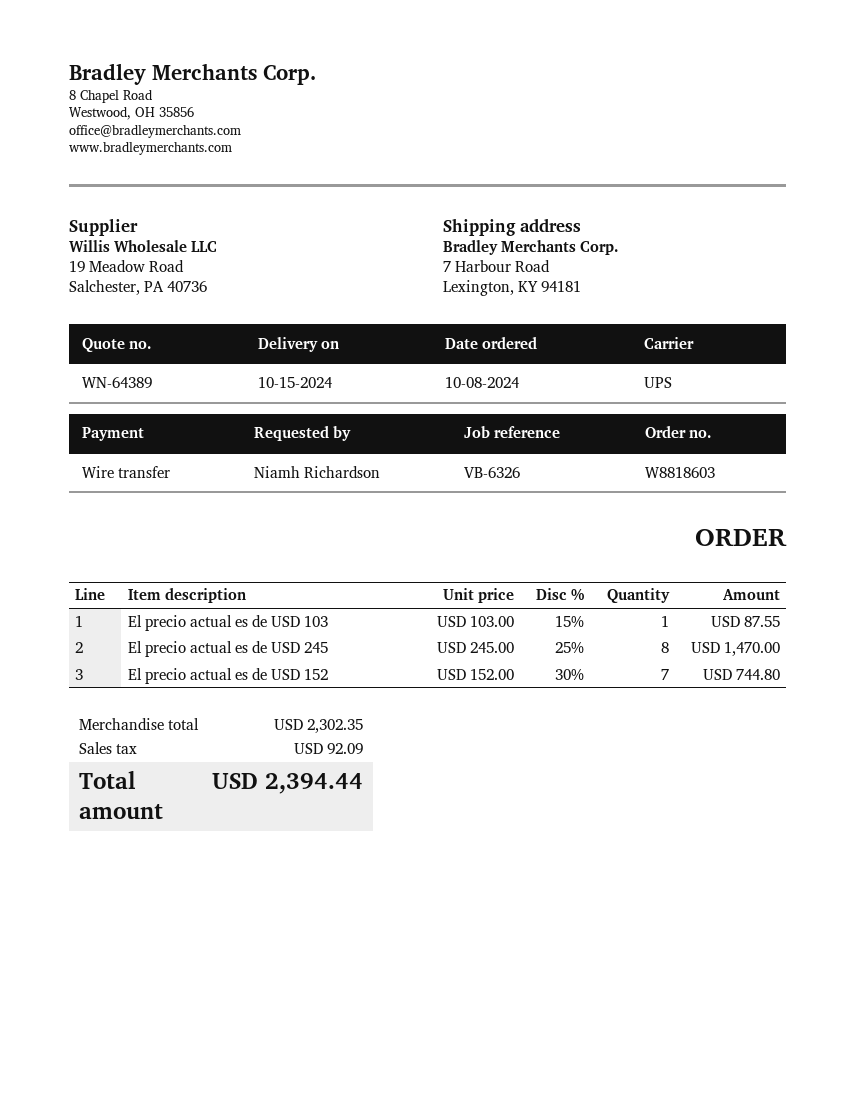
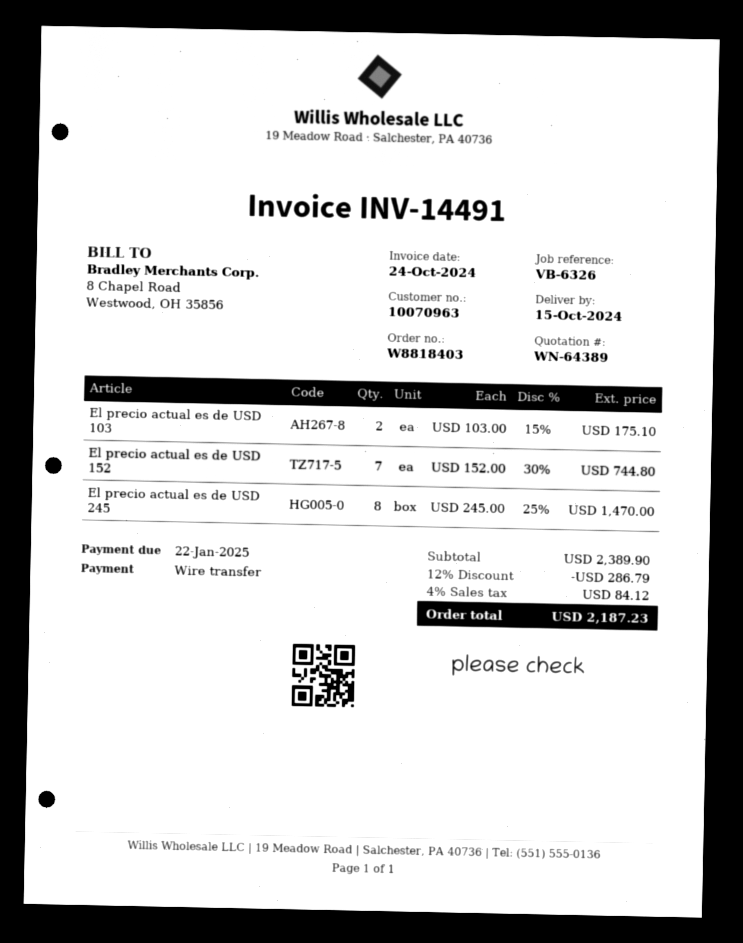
order number: W8818603 -> W8818403
El precio actual es de USD 103: 1 x 103.00 - 15% = 87.55 -> 2 x 103.00 - 15% = 175.10
subtotal: 2302.35 -> 2389.90
discount: none -> 12% = 286.79
tax: 92.09 -> 84.12
total: 2394.44 -> 2187.23

